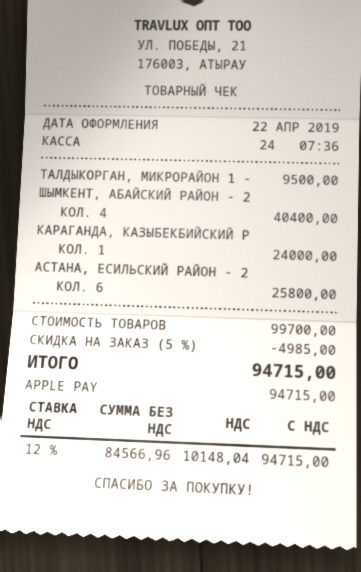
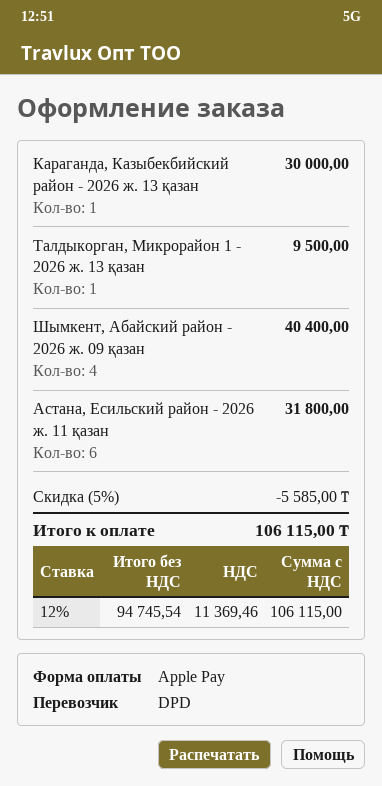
КАРАГАНДА, КАЗЫБЕКБИЙСКИЙ Р: 1 for 24000.00 -> 1 for 30000.00
АСТАНА, ЕСИЛЬСКИЙ РАЙОН - 2: 6 for 25800.00 -> 6 for 31800.00
discount: 5% = 4985.00 -> 5% = 5585.00
net: 84566.96 -> 94745.54
tax: 12% = 10148.04 -> 12% = 11369.46
total: 94715.00 -> 106115.00

